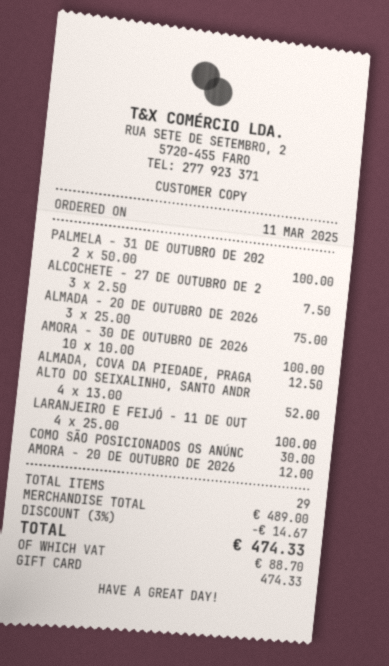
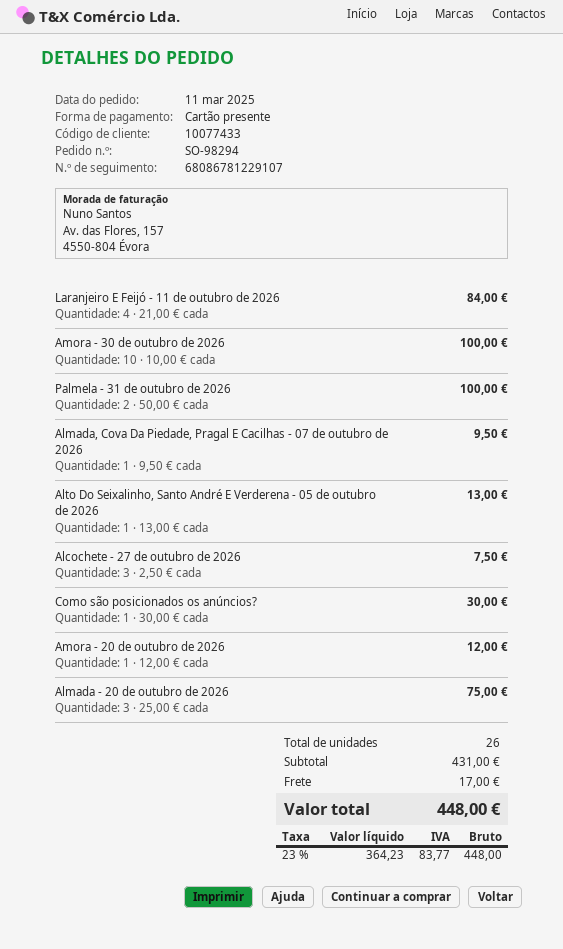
ALMADA, COVA DA PIEDADE, PRAGA: 1 x 12.50 = 12.50 -> 1 x 9.50 = 9.50
ALTO DO SEIXALINHO, SANTO ANDR: 4 x 13.00 = 52.00 -> 1 x 13.00 = 13.00
LARANJEIRO E FEIJÓ - 11 DE OUT: 4 x 25.00 = 100.00 -> 4 x 21.00 = 84.00
total quantity: 29 -> 26
subtotal: 489.00 -> 431.00
discount: 3% = 14.67 -> none
shipping: none -> 17.00
tax: 88.70 -> 83.77
total: 474.33 -> 448.00

